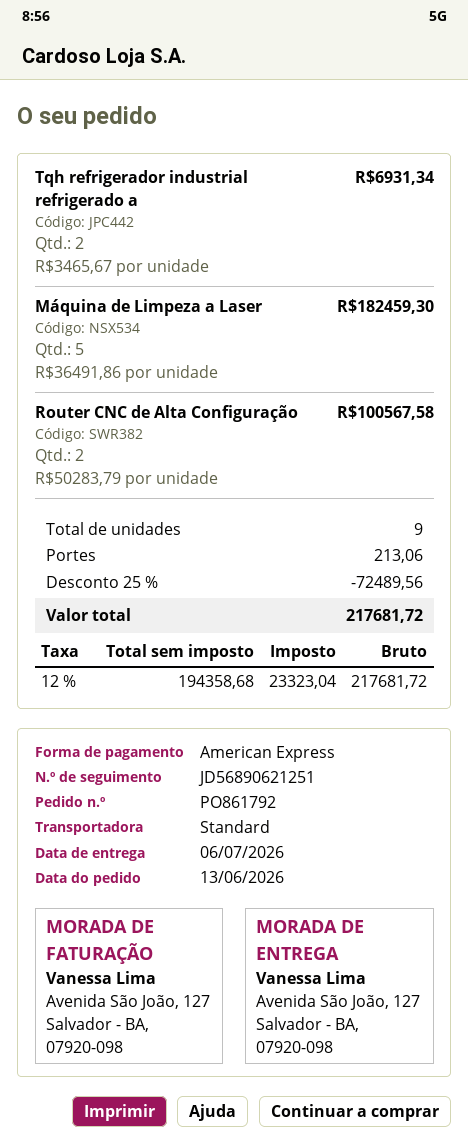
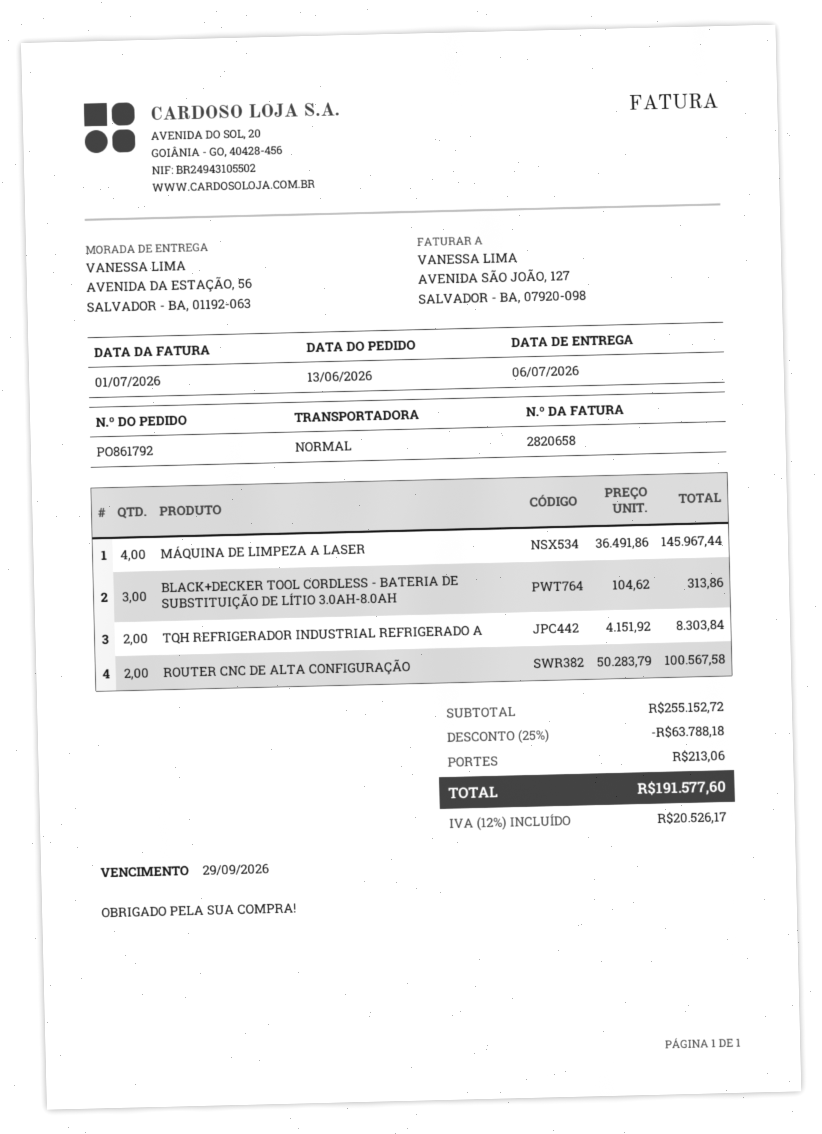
ship to: Avenida São João, 127, Salvador - BA, 07920-098 -> AVENIDA DA ESTAÇÃO, 56, SALVADOR - BA, 01192-063
Tqh refrigerador industrial refrigerado a: 2 x 3465.67 = 6931.34 -> 2 x 4151.92 = 8303.84
Máquina de Limpeza a Laser: 5 x 36491.86 = 182459.30 -> 4 x 36491.86 = 145967.44
BLACK+DECKER TOOL CORDLESS - BATERIA DE SUBSTITUIÇÃO DE LÍTIO 3.0AH-8.0AH: none -> 3 x 104.62 = 313.86
discount: 25% = 72489.56 -> 25% = 63788.18
tax: 12% = 23323.04 -> 12% = 20526.17
total: 217681.72 -> 191577.60

